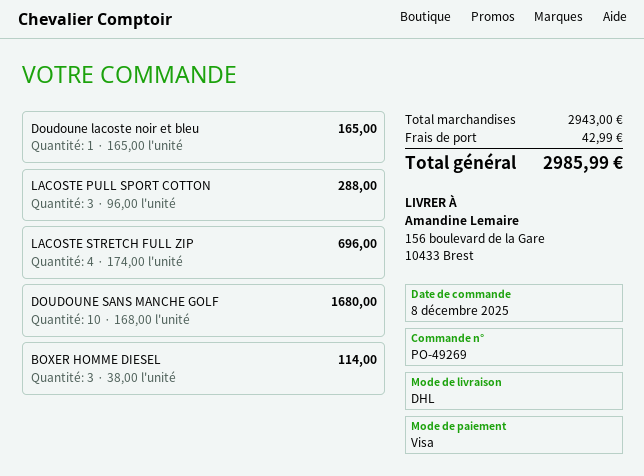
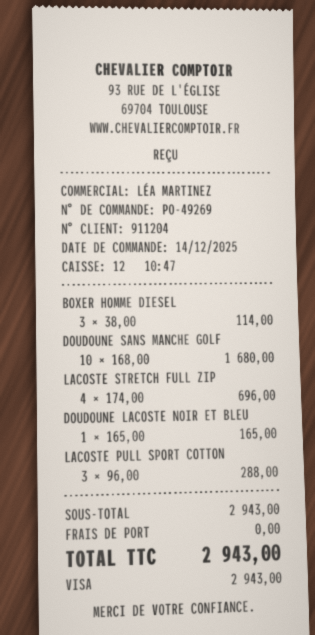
order date: 2025-12-08 -> 2025-12-14
shipping: 42.99 -> 0.00
total: 2985.99 -> 2943.00

